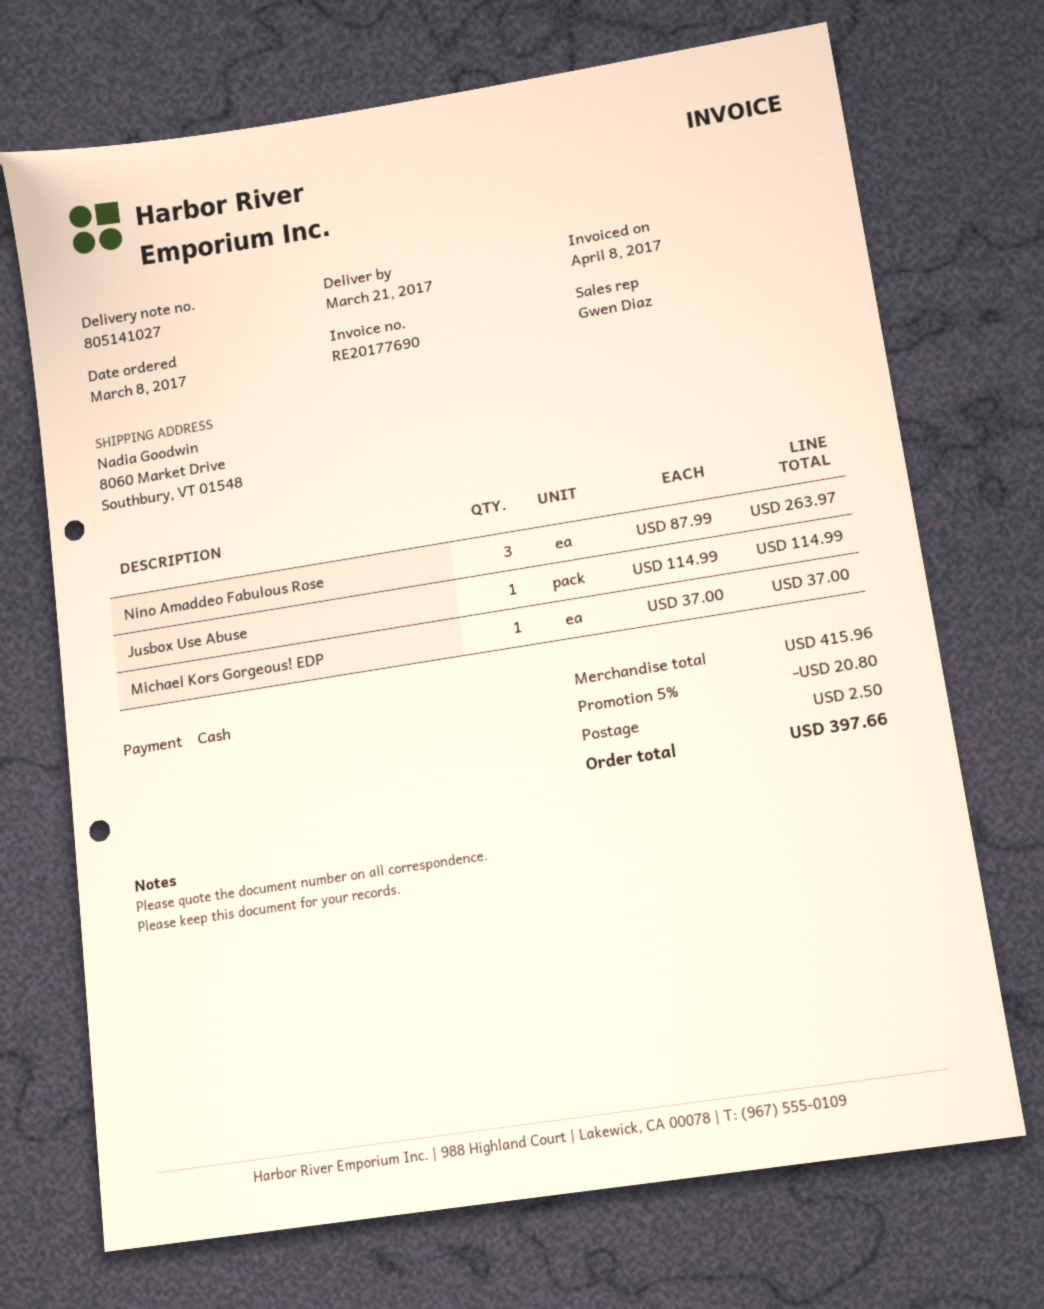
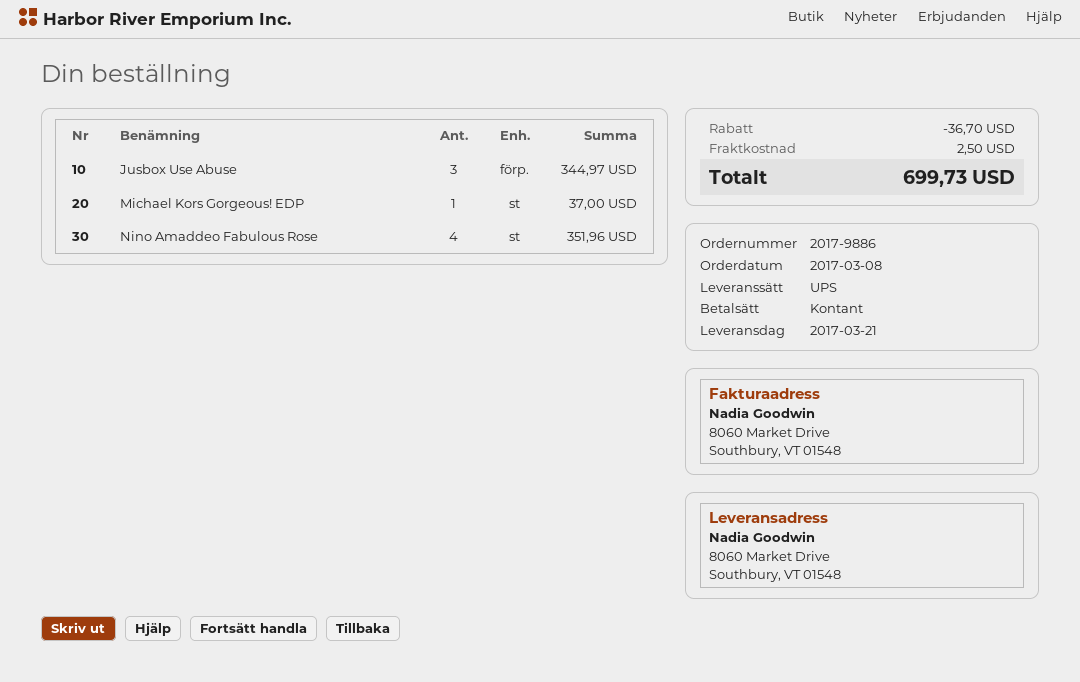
Nino Amaddeo Fabulous Rose: 3 for 263.97 -> 4 for 351.96
Jusbox Use Abuse: 1 for 114.99 -> 3 for 344.97
discount: 20.80 -> 36.70
total: 397.66 -> 699.73

